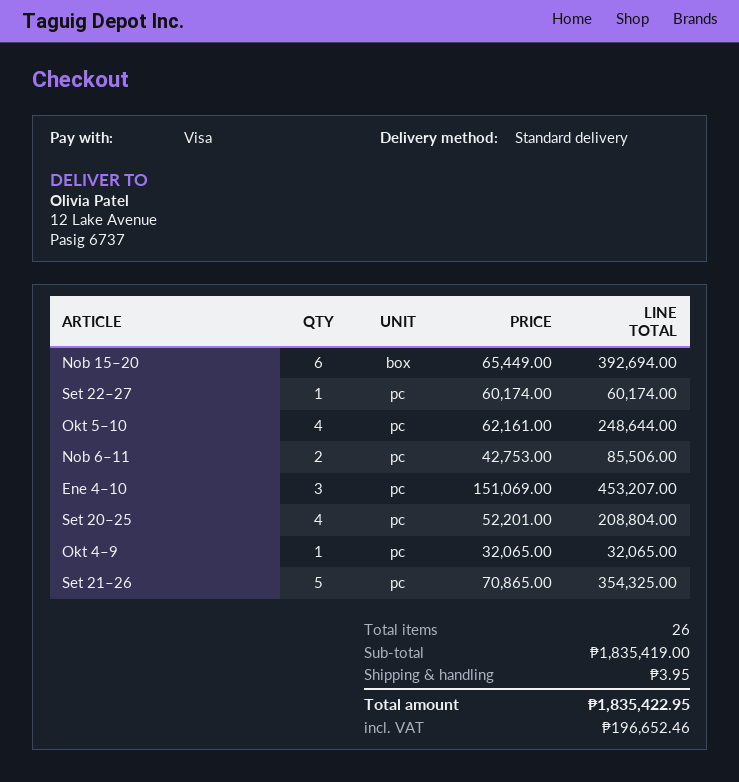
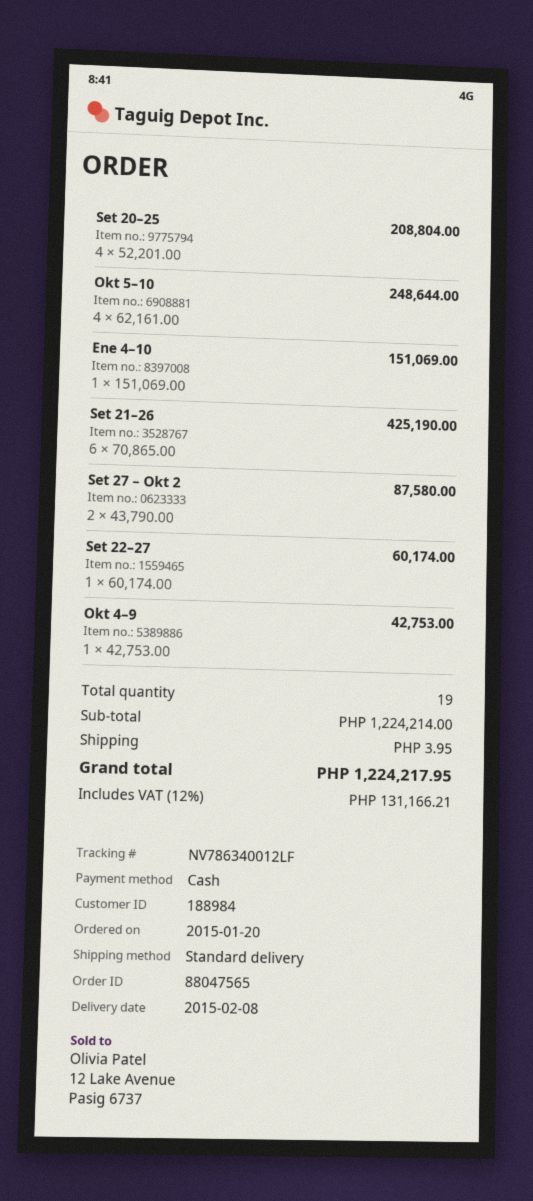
payment method: Visa -> cash
Nob 15–20: 6 x 65449.00 = 392694.00 -> none
Nob 6–11: 2 x 42753.00 = 85506.00 -> none
Ene 4–10: 3 x 151069.00 = 453207.00 -> 1 x 151069.00 = 151069.00
Okt 4–9: 1 x 32065.00 = 32065.00 -> 1 x 42753.00 = 42753.00
Set 21–26: 5 x 70865.00 = 354325.00 -> 6 x 70865.00 = 425190.00
Set 27 – Okt 2: none -> 2 x 43790.00 = 87580.00
total quantity: 26 -> 19
subtotal: 1835419.00 -> 1224214.00
tax: 196652.46 -> 131166.21
total: 1835422.95 -> 1224217.95

